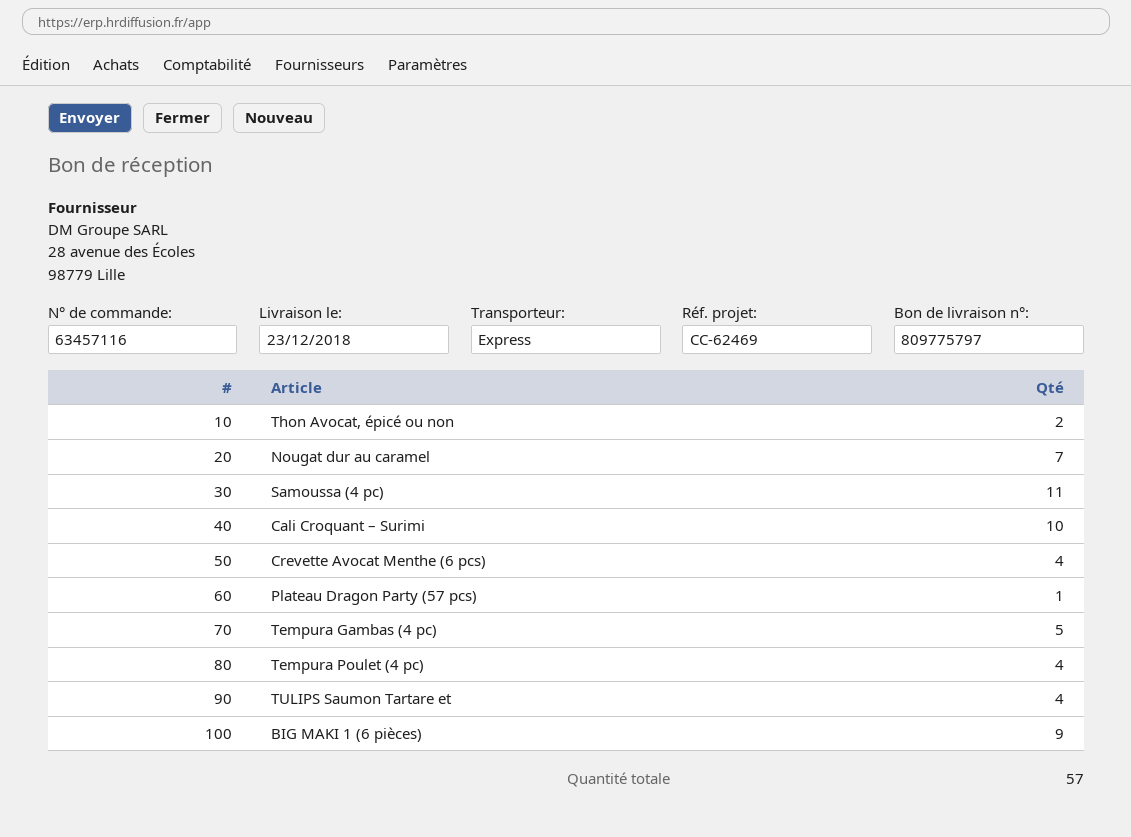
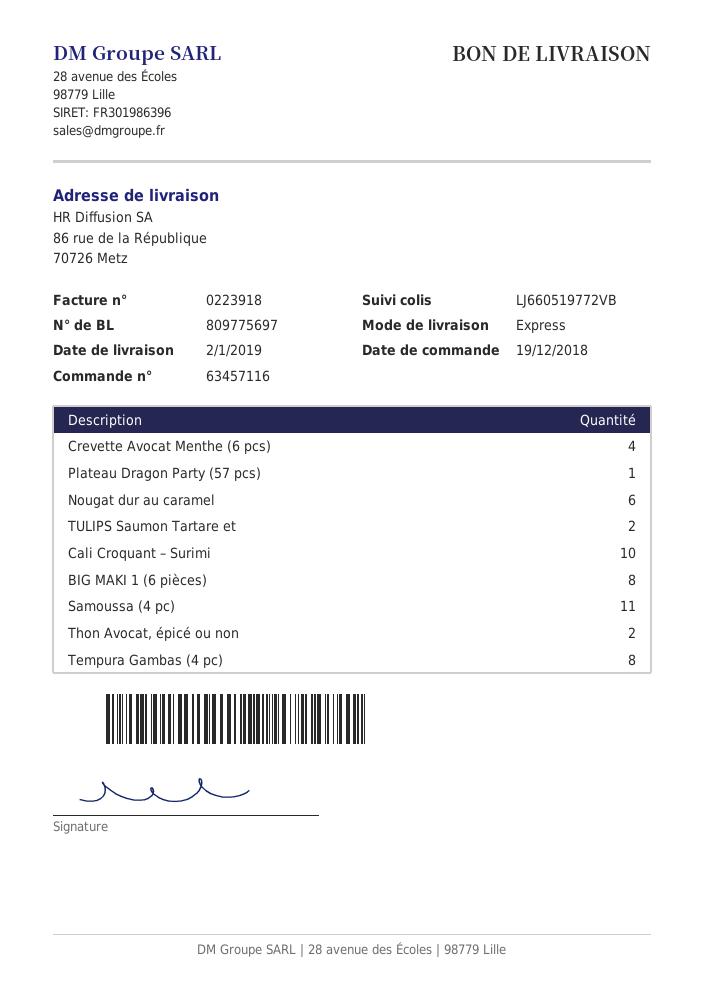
delivery note number: 809775797 -> 809775697
delivery date: 2018-12-23 -> 2019-01-02
Nougat dur au caramel: 7 -> 6
Tempura Gambas (4 pc): 5 -> 8
Tempura Poulet (4 pc): 4 -> none
TULIPS Saumon Tartare et: 4 -> 2
BIG MAKI 1 (6 pièces): 9 -> 8

